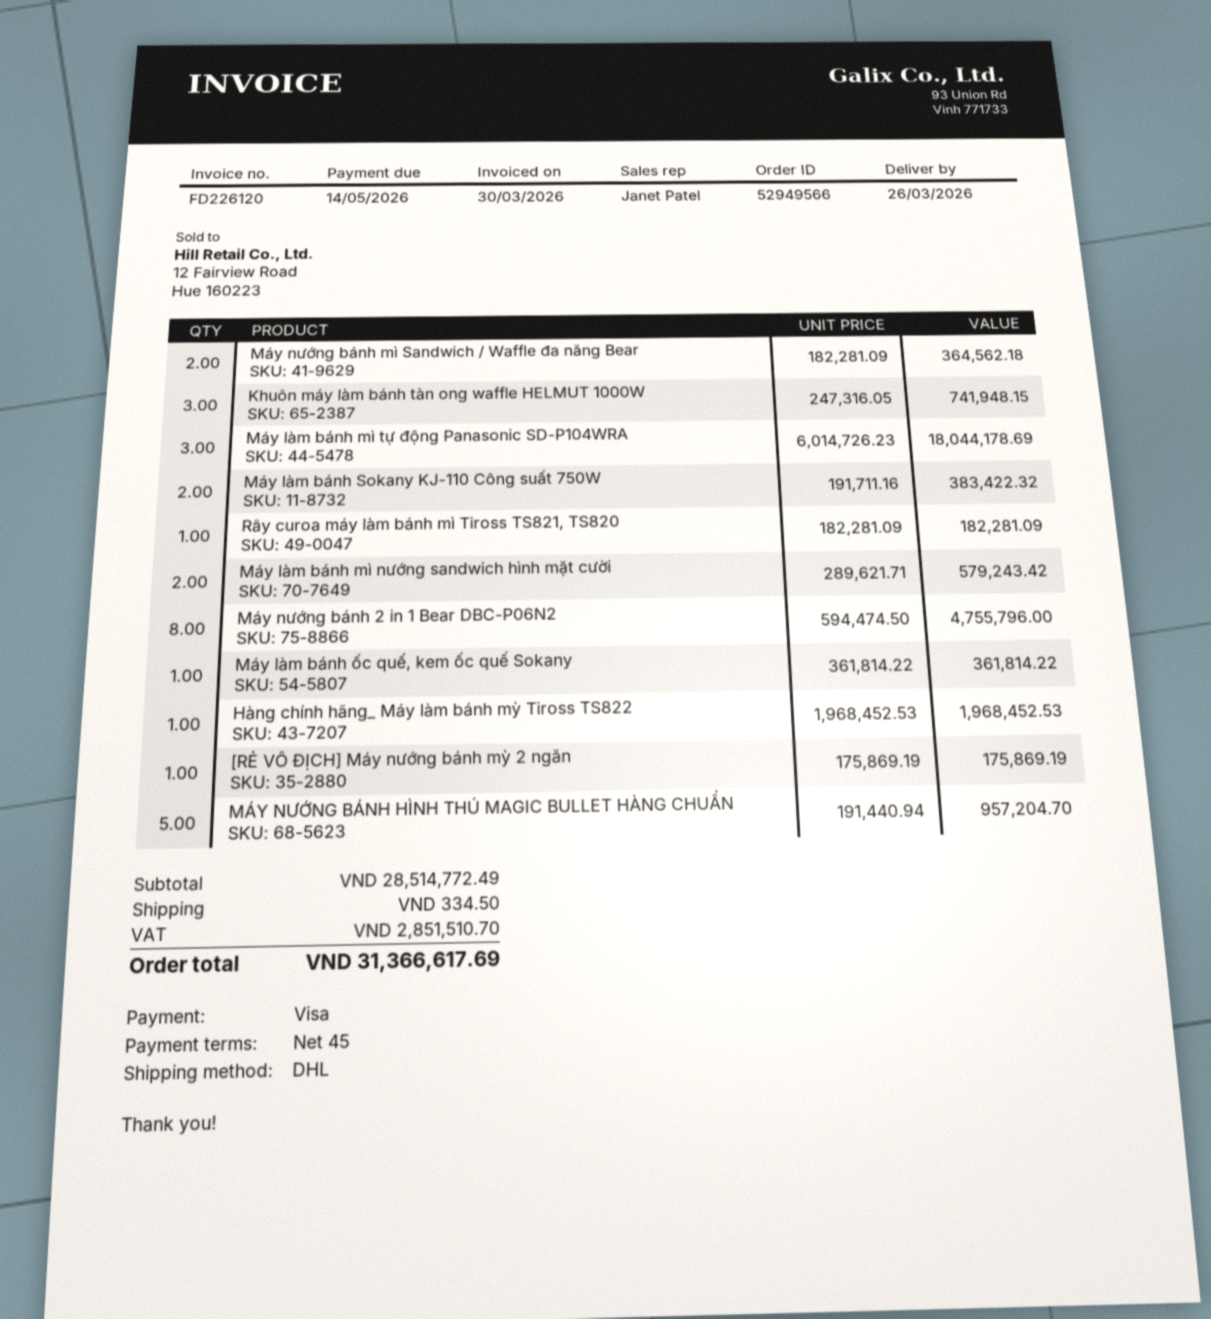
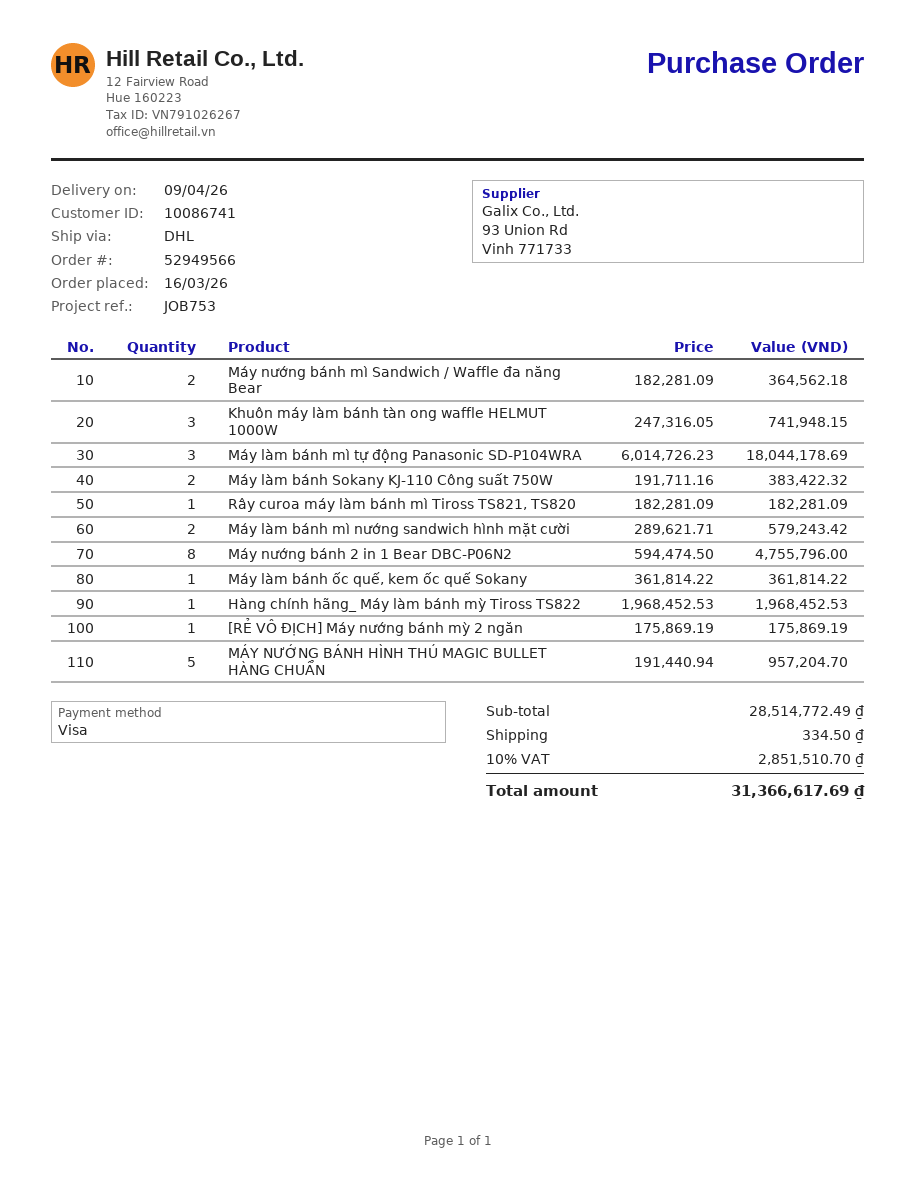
delivery date: 2026-03-26 -> 2026-04-09

